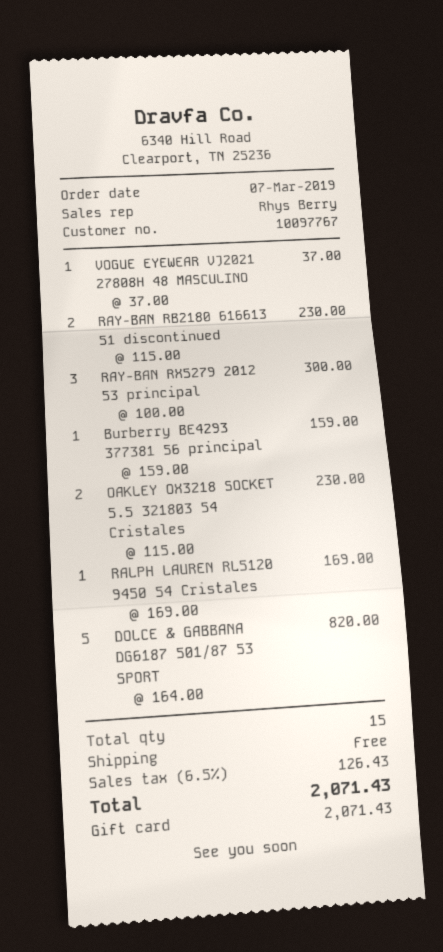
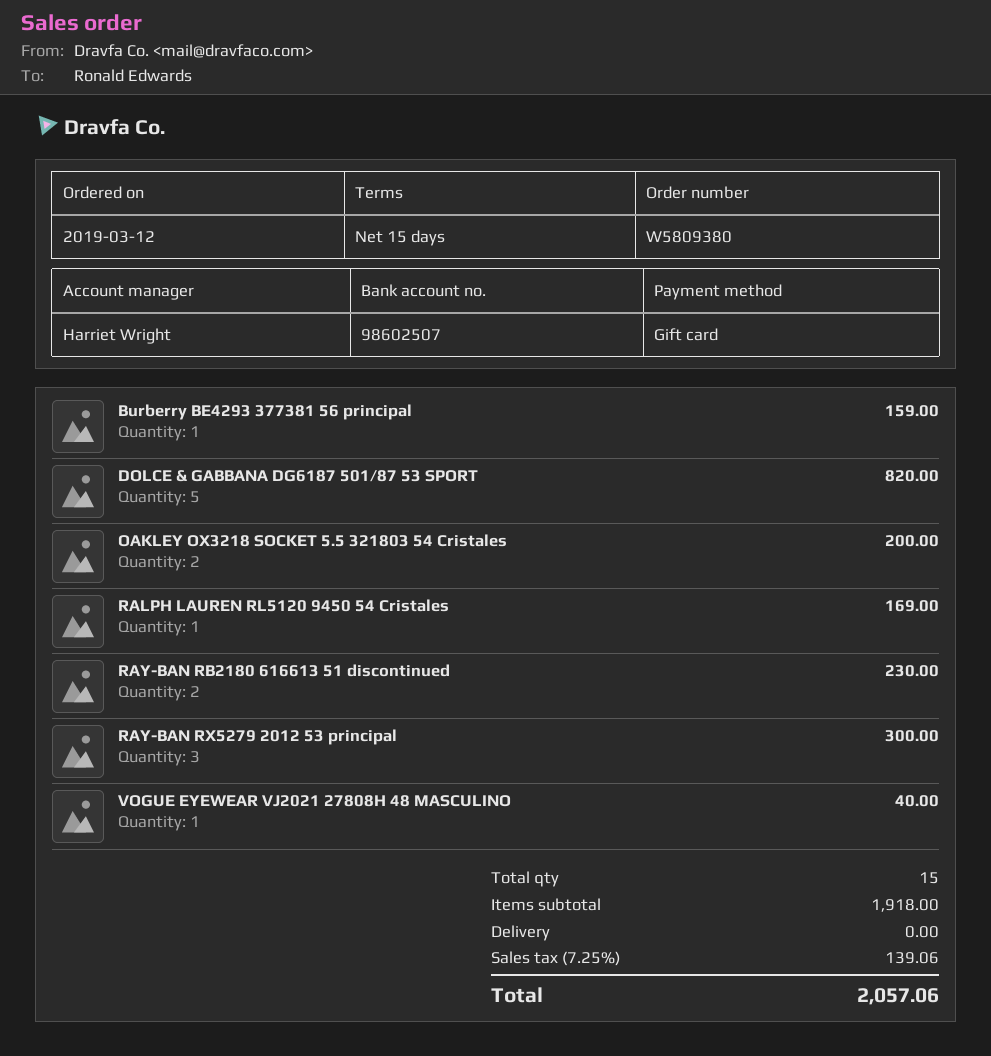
order date: 2019-03-07 -> 2019-03-12
sales rep: Rhys Berry -> Harriet Wright
VOGUE EYEWEAR VJ2021 27808H 48 MASCULINO: 1 for 37.00 -> 1 for 40.00
OAKLEY OX3218 SOCKET 5.5 321803 54 Cristales: 2 for 230.00 -> 2 for 200.00
tax: 6.5% = 126.43 -> 7.25% = 139.06
total: 2071.43 -> 2057.06

